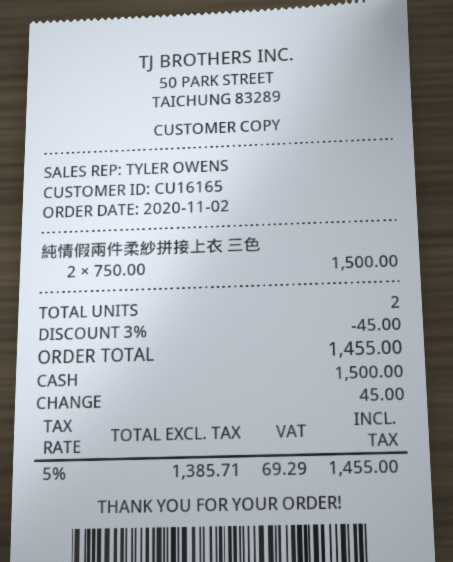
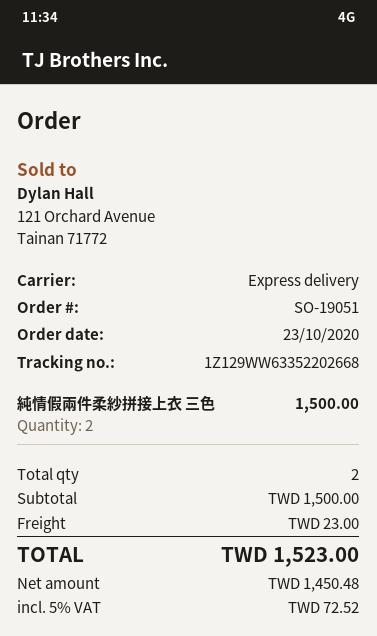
order date: 2020-11-02 -> 2020-10-23
discount: 3% = 45.00 -> none
shipping: none -> 23.00
net: 1385.71 -> 1450.48
tax: 5% = 69.29 -> 5% = 72.52
total: 1455.00 -> 1523.00

